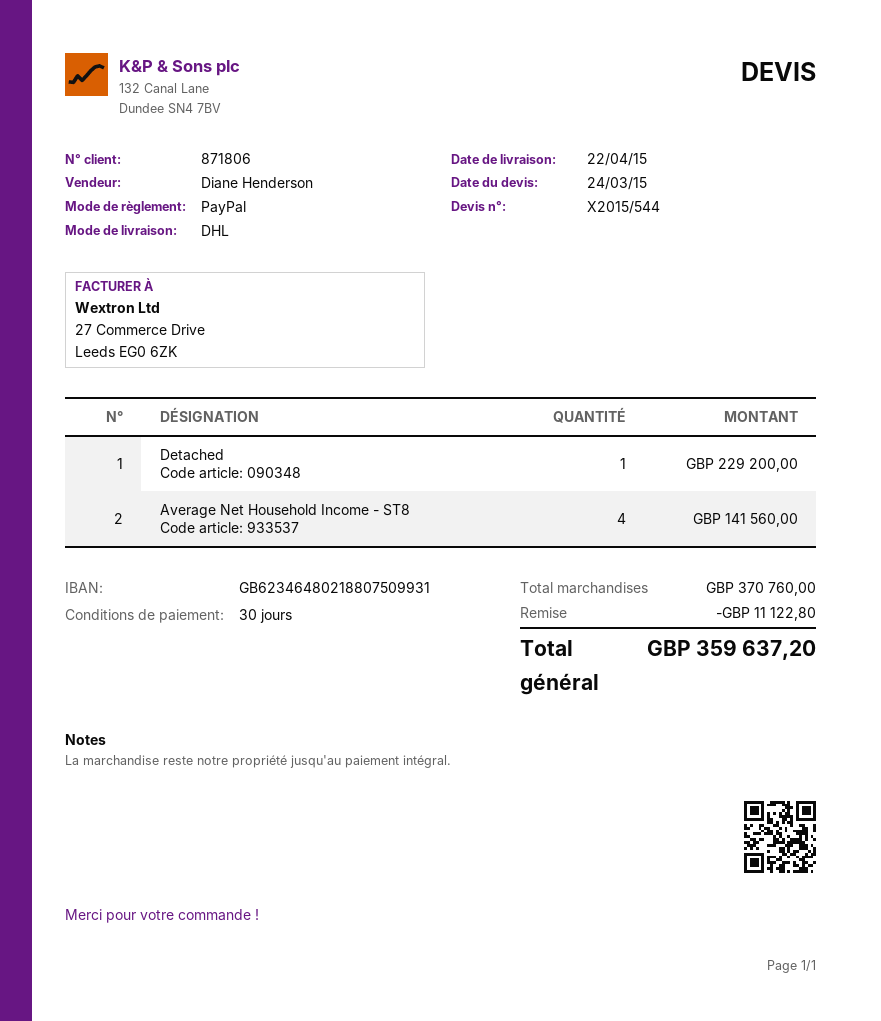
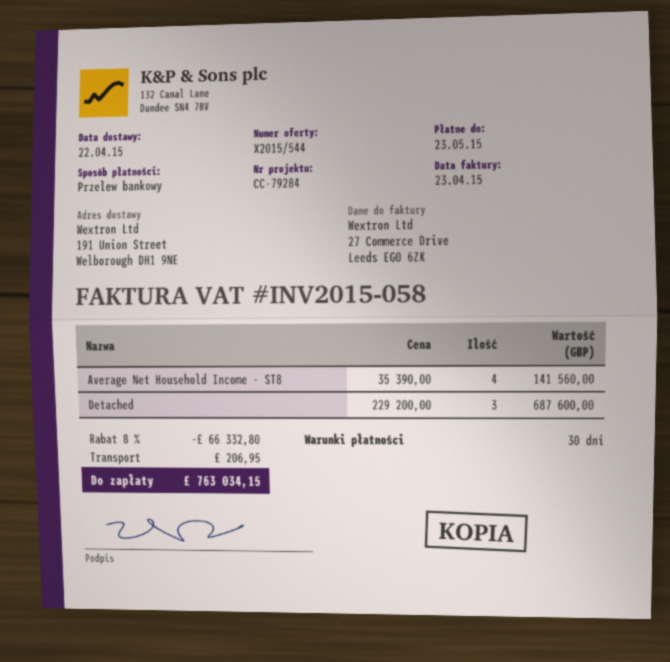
payment method: PayPal -> bank transfer
Detached: 1 for 229200.00 -> 3 for 687600.00
discount: 11122.80 -> 66332.80
shipping: none -> 206.95
total: 359637.20 -> 763034.15

